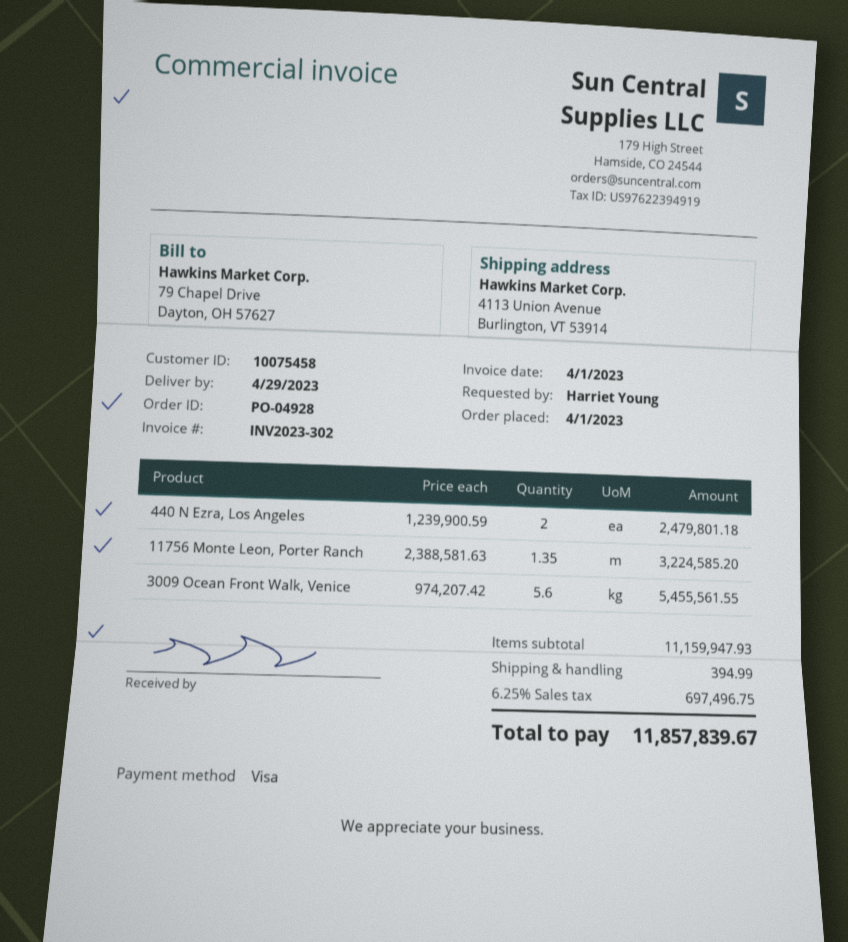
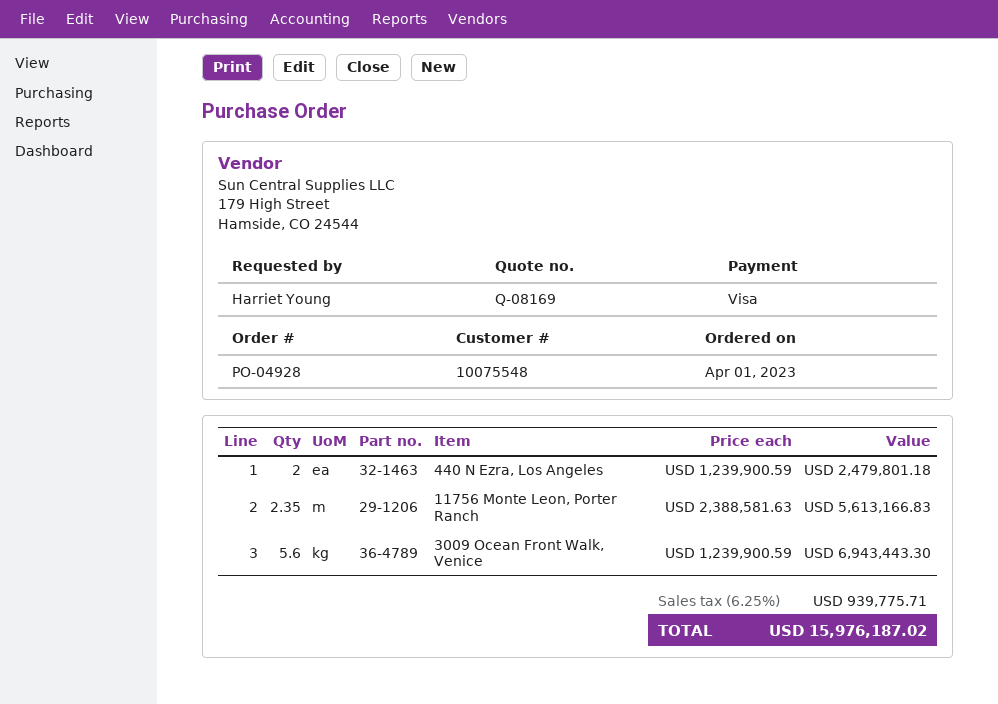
customer number: 10075458 -> 10075548
11756 Monte Leon, Porter Ranch: 1.35 x 2388581.63 = 3224585.20 -> 2.35 x 2388581.63 = 5613166.83
3009 Ocean Front Walk, Venice: 5.6 x 974207.42 = 5455561.55 -> 5.6 x 1239900.59 = 6943443.30
shipping: 394.99 -> none
tax: 6.25% = 697496.75 -> 6.25% = 939775.71
total: 11857839.67 -> 15976187.02

